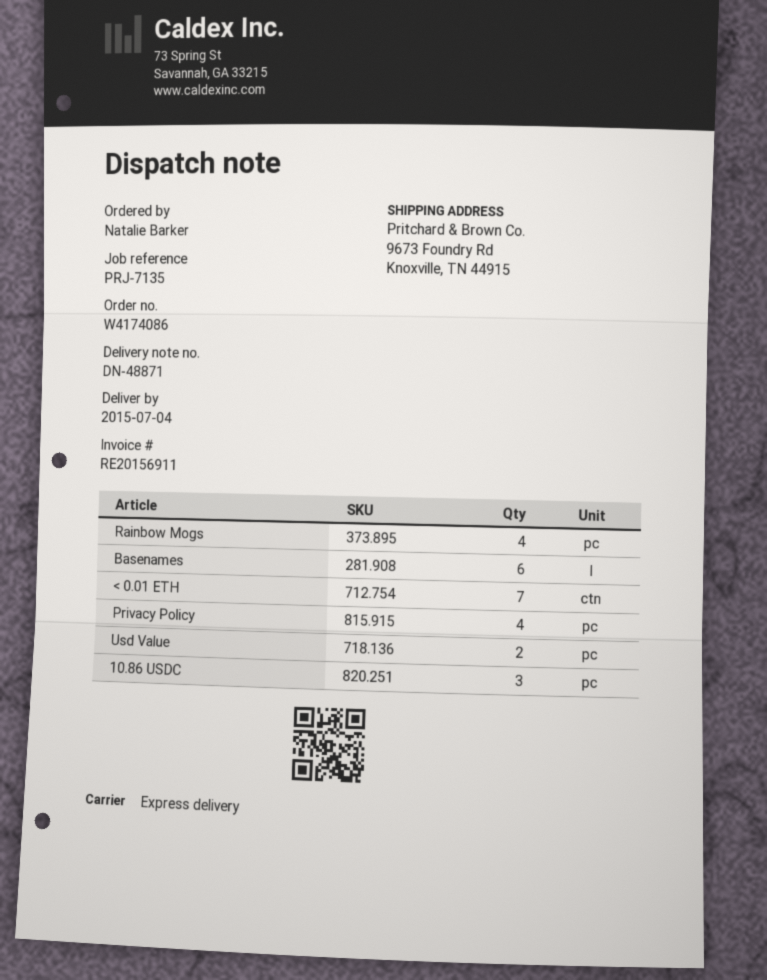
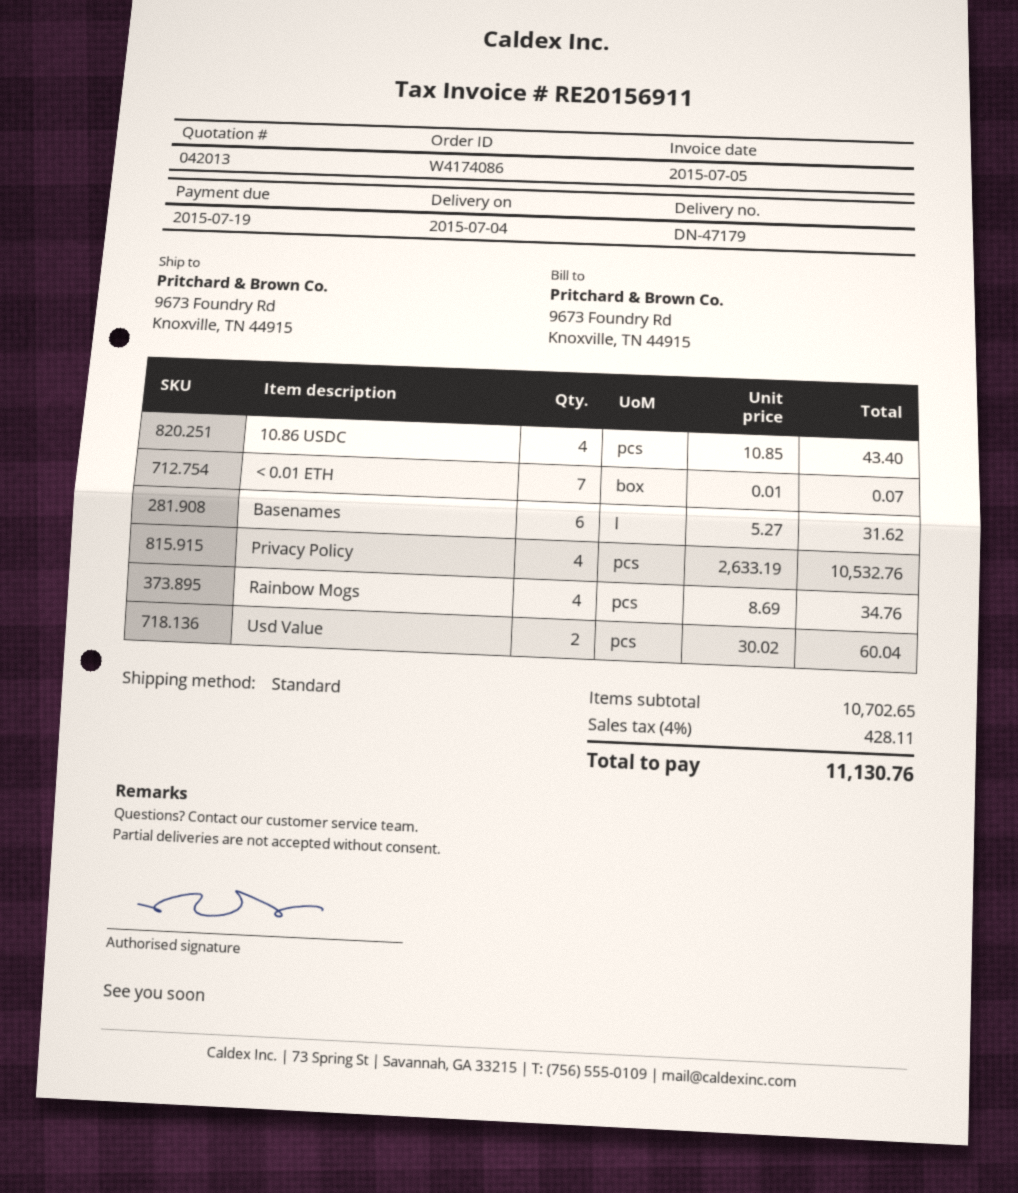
delivery note number: DN-48871 -> DN-47179
shipping method: express -> standard
10.86 USDC: 3 -> 4

